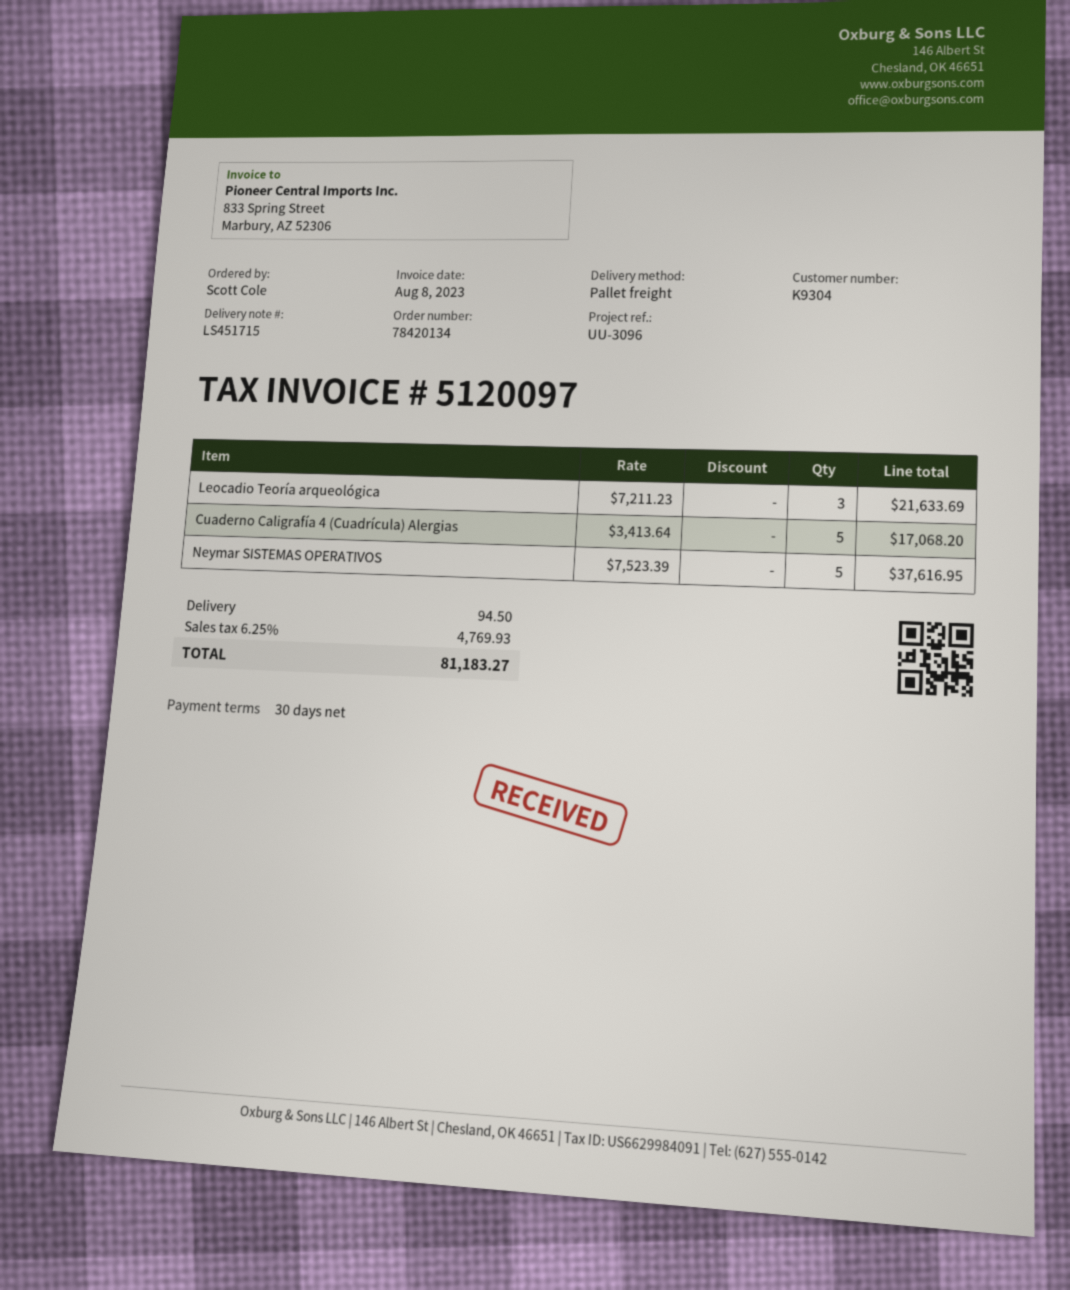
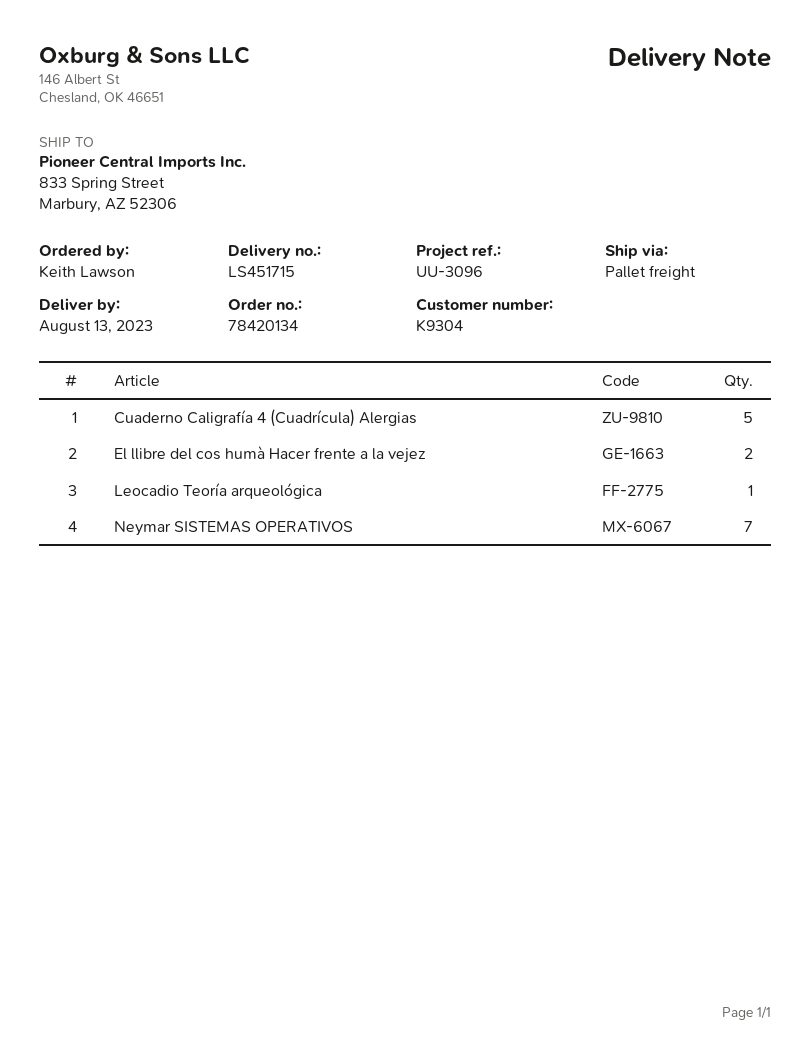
ordered by: Scott Cole -> Keith Lawson
Leocadio Teoría arqueológica: 3 -> 1
Neymar SISTEMAS OPERATIVOS: 5 -> 7
El llibre del cos humà Hacer frente a la vejez: none -> 2

